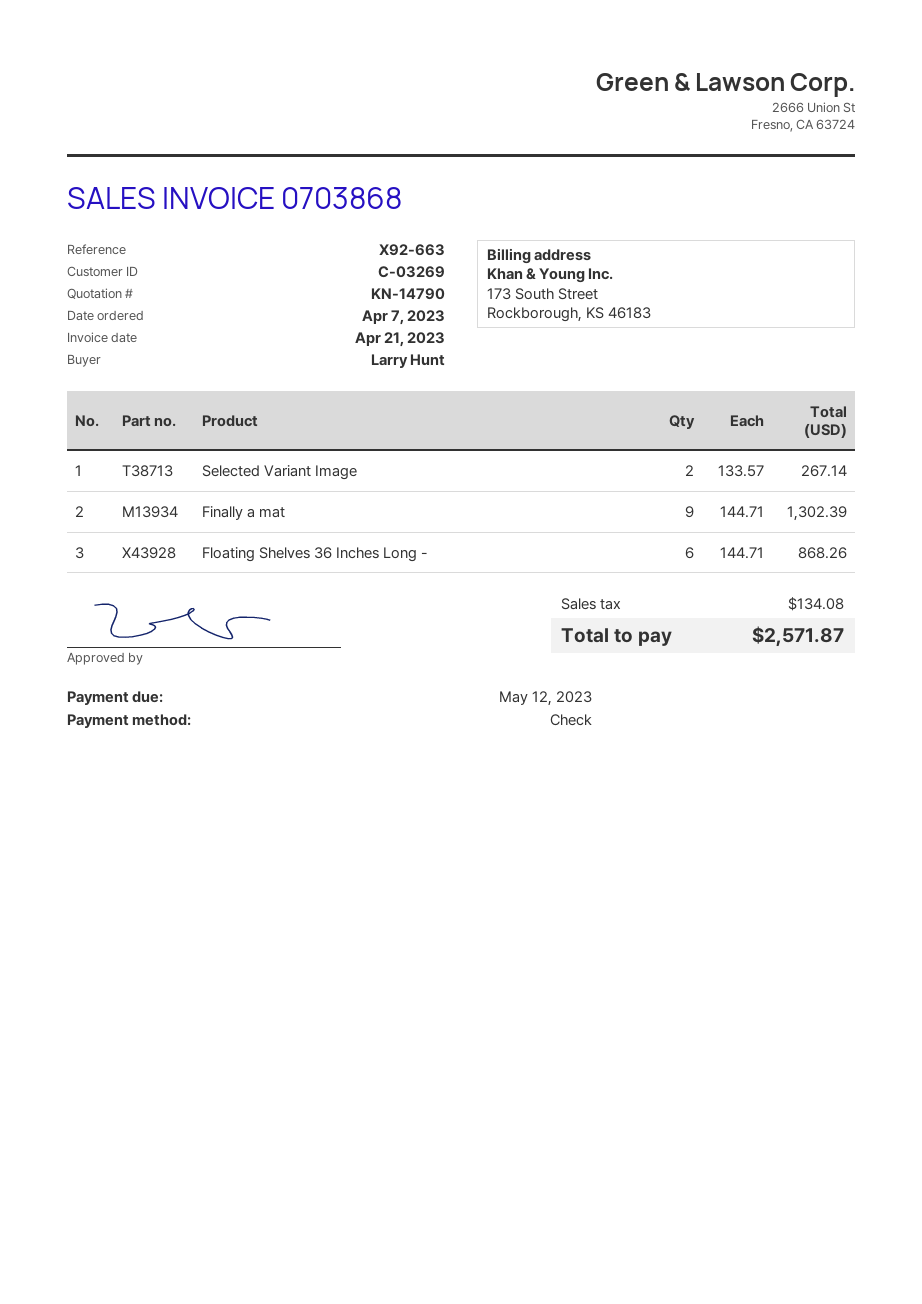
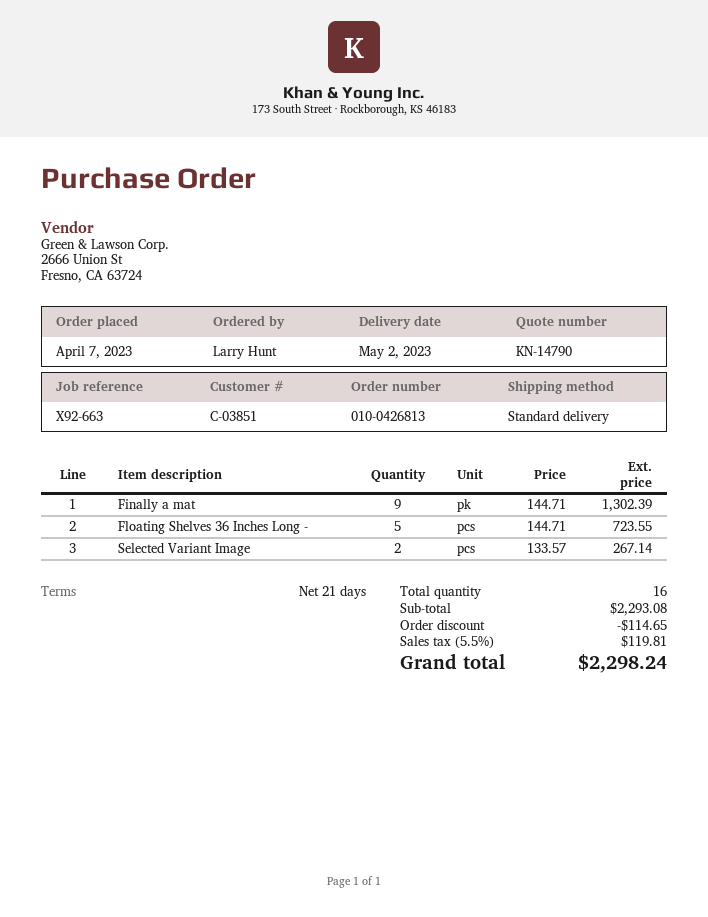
customer number: C-03269 -> C-03851
Floating Shelves 36 Inches Long -: 6 x 144.71 = 868.26 -> 5 x 144.71 = 723.55
discount: none -> 114.65
tax: 134.08 -> 119.81
total: 2571.87 -> 2298.24

